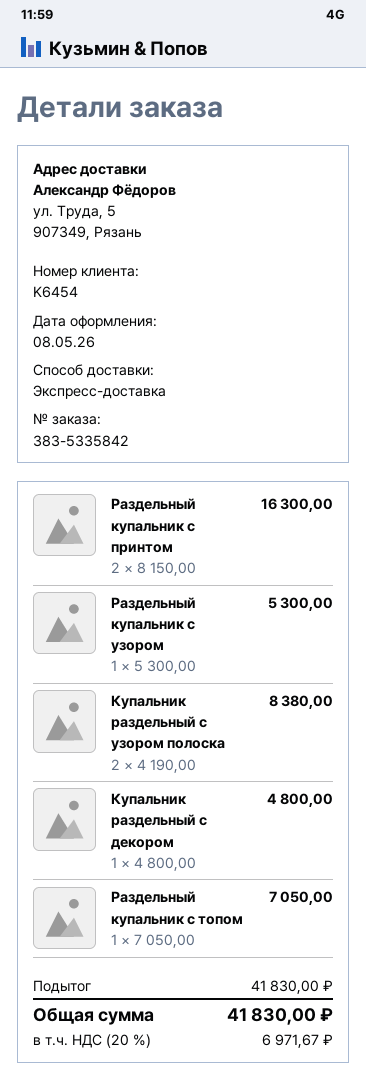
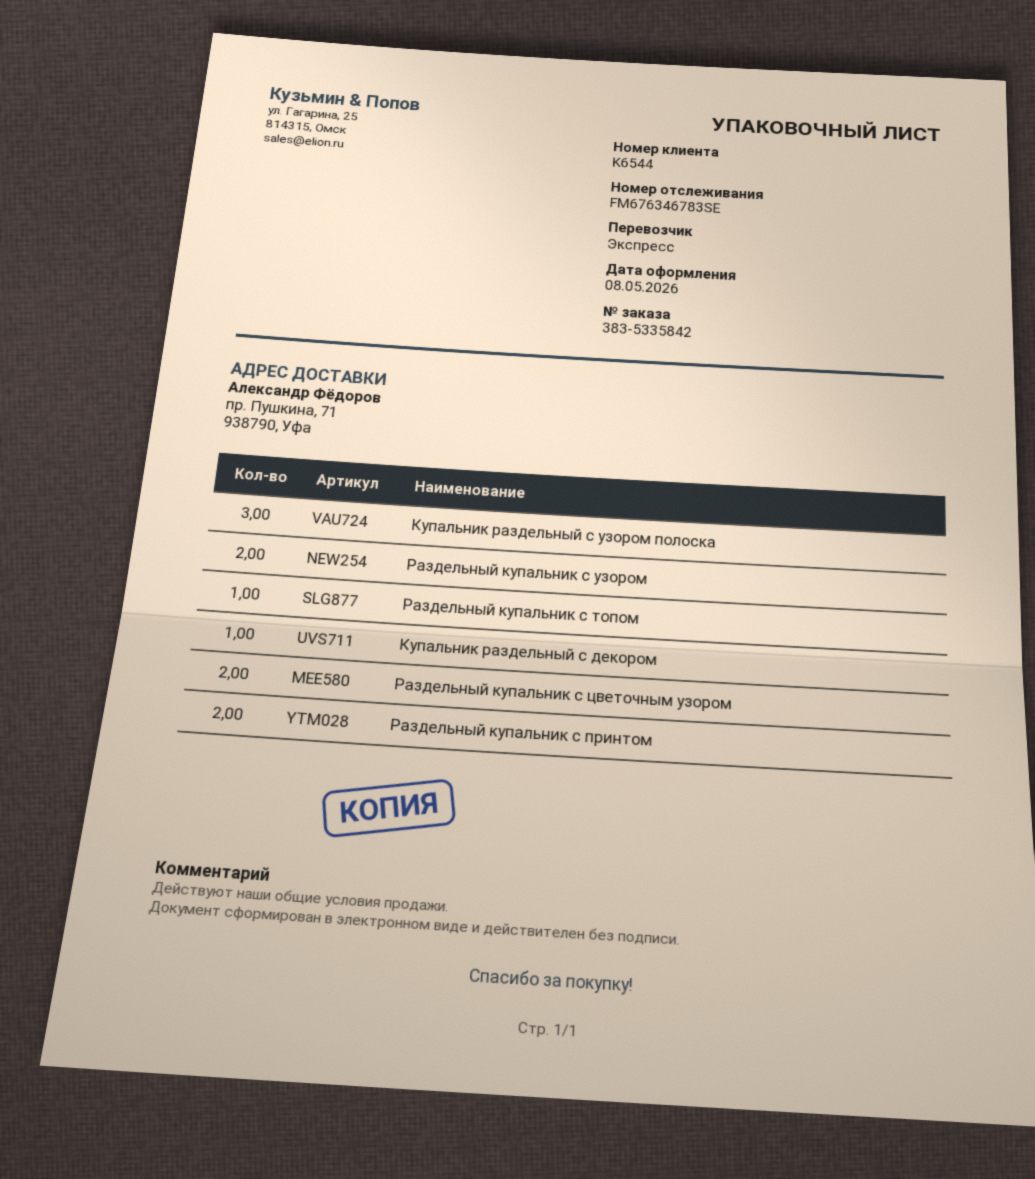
customer number: K6454 -> K6544
ship to: ул. Труда, 5, 907349, Рязань -> пр. Пушкина, 71, 938790, Уфа
Раздельный купальник с узором: 1 -> 2
Купальник раздельный с узором полоска: 2 -> 3
Раздельный купальник с цветочным узором: none -> 2

